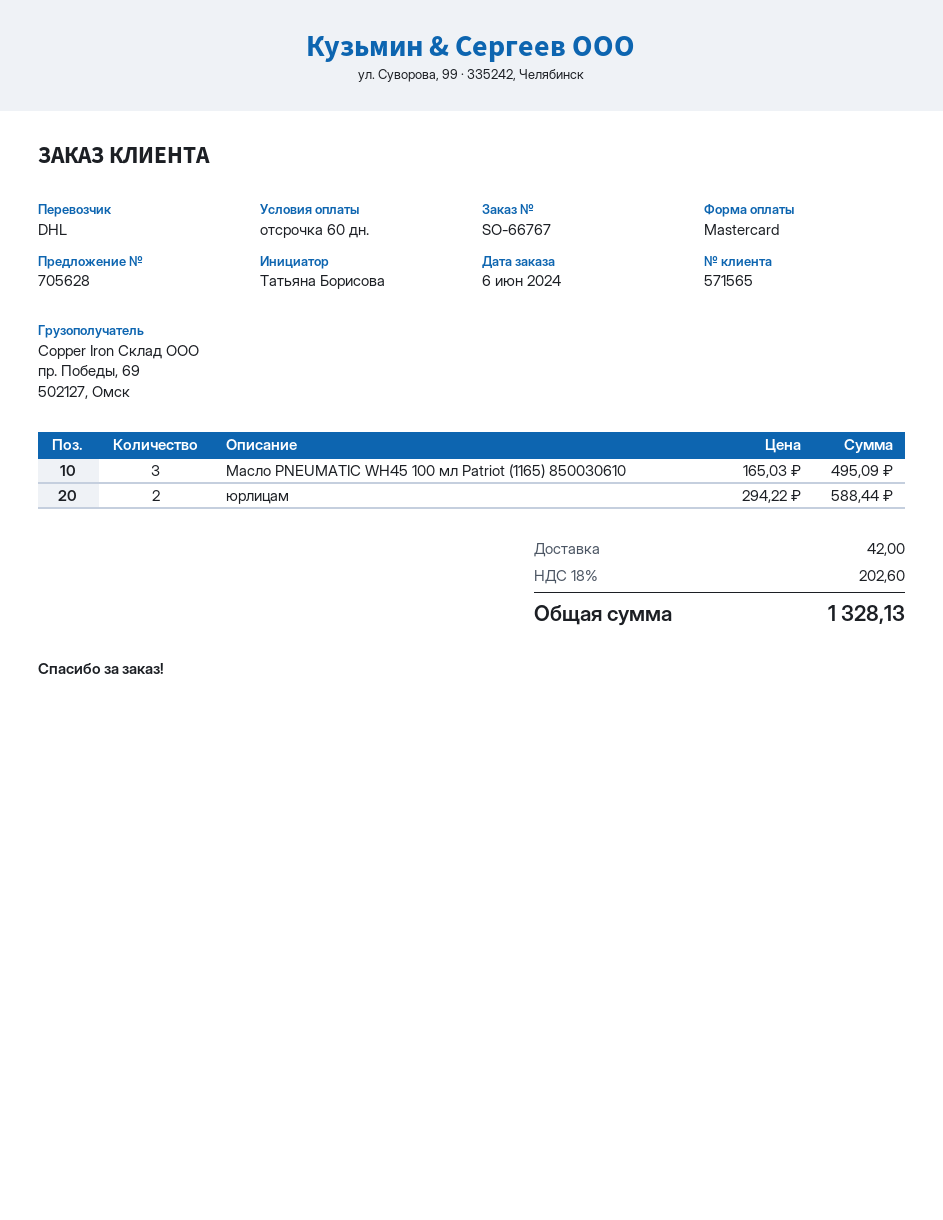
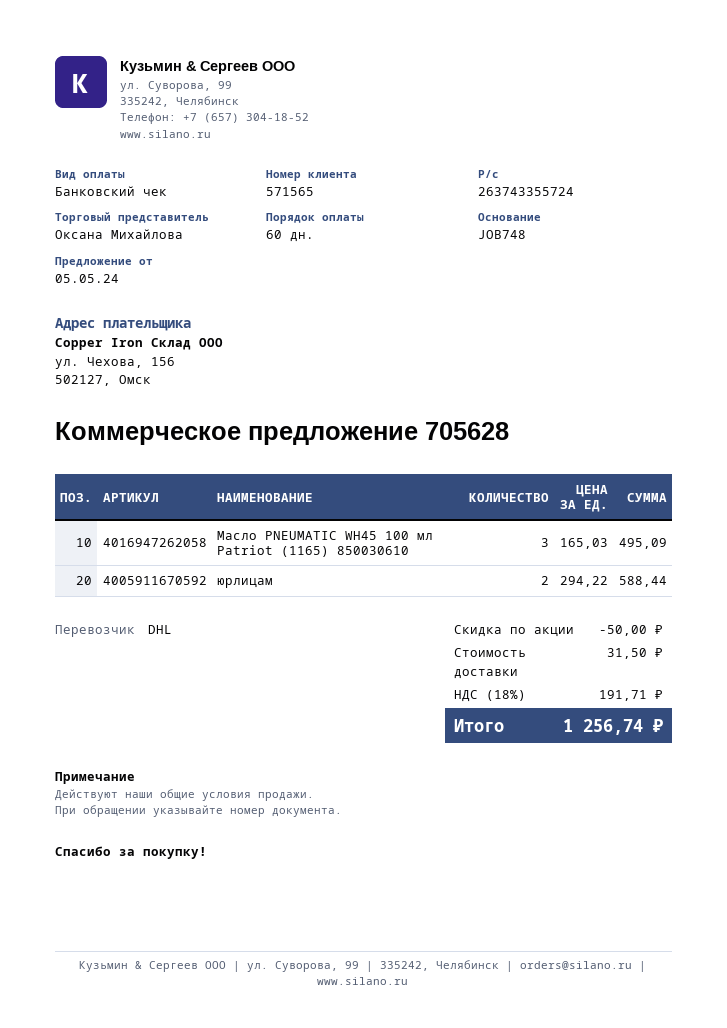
payment method: Mastercard -> cheque
discount: none -> 50.00
shipping: 42.00 -> 31.50
tax: 18% = 202.60 -> 18% = 191.71
total: 1328.13 -> 1256.74

